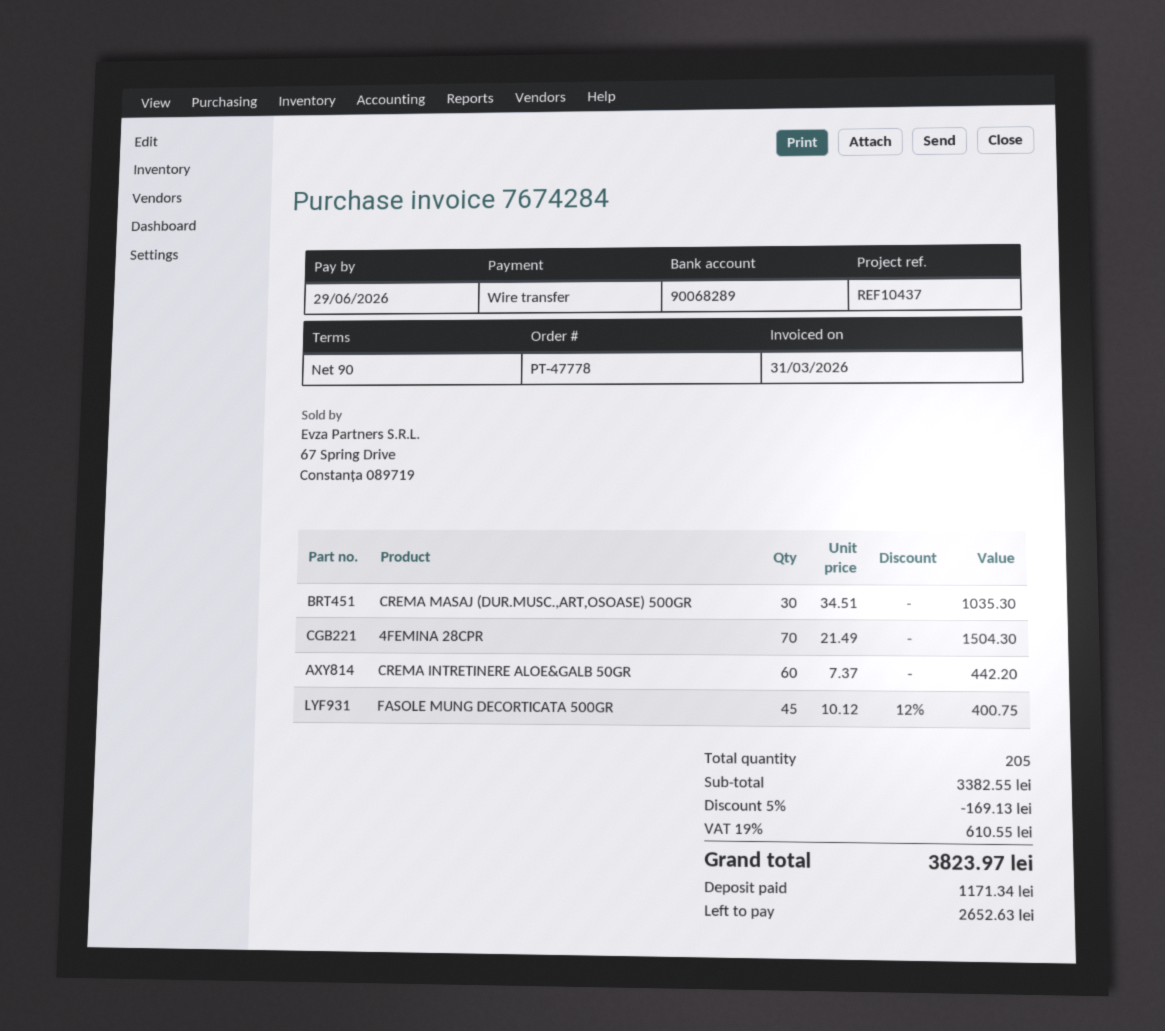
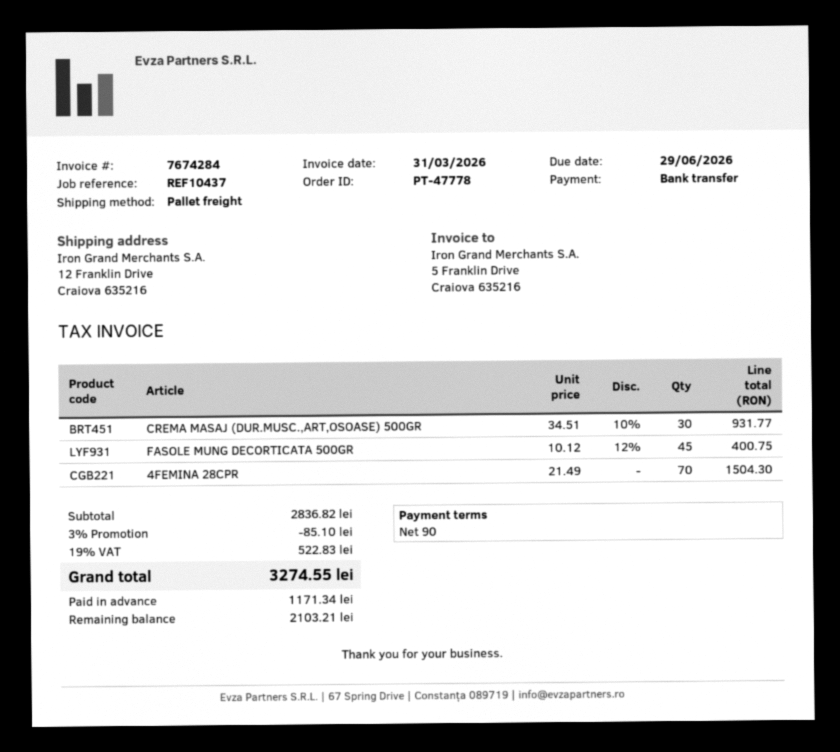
CREMA MASAJ (DUR.MUSC.,ART,OSOASE) 500GR: 30 x 34.51 = 1035.30 -> 30 x 34.51 - 10% = 931.77
CREMA INTRETINERE ALOE&GALB 50GR: 60 x 7.37 = 442.20 -> none
subtotal: 3382.55 -> 2836.82
discount: 5% = 169.13 -> 3% = 85.10
tax: 19% = 610.55 -> 19% = 522.83
total: 3823.97 -> 3274.55
balance: 2652.63 -> 2103.21

